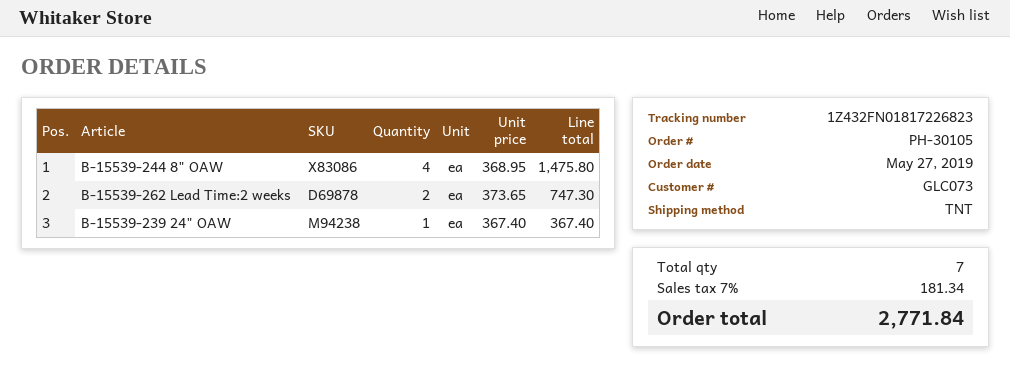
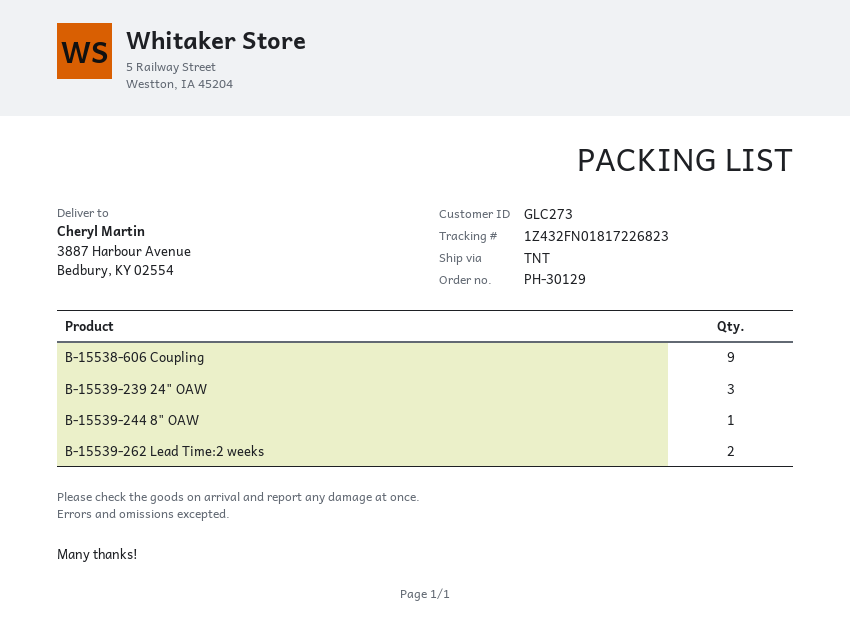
order number: PH-30105 -> PH-30129
customer number: GLC073 -> GLC273
B-15539-244 8" OAW: 4 -> 1
B-15539-239 24" OAW: 1 -> 3
B-15538-606 Coupling: none -> 9

